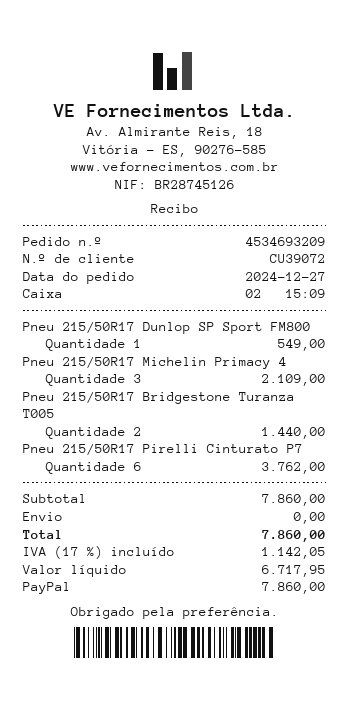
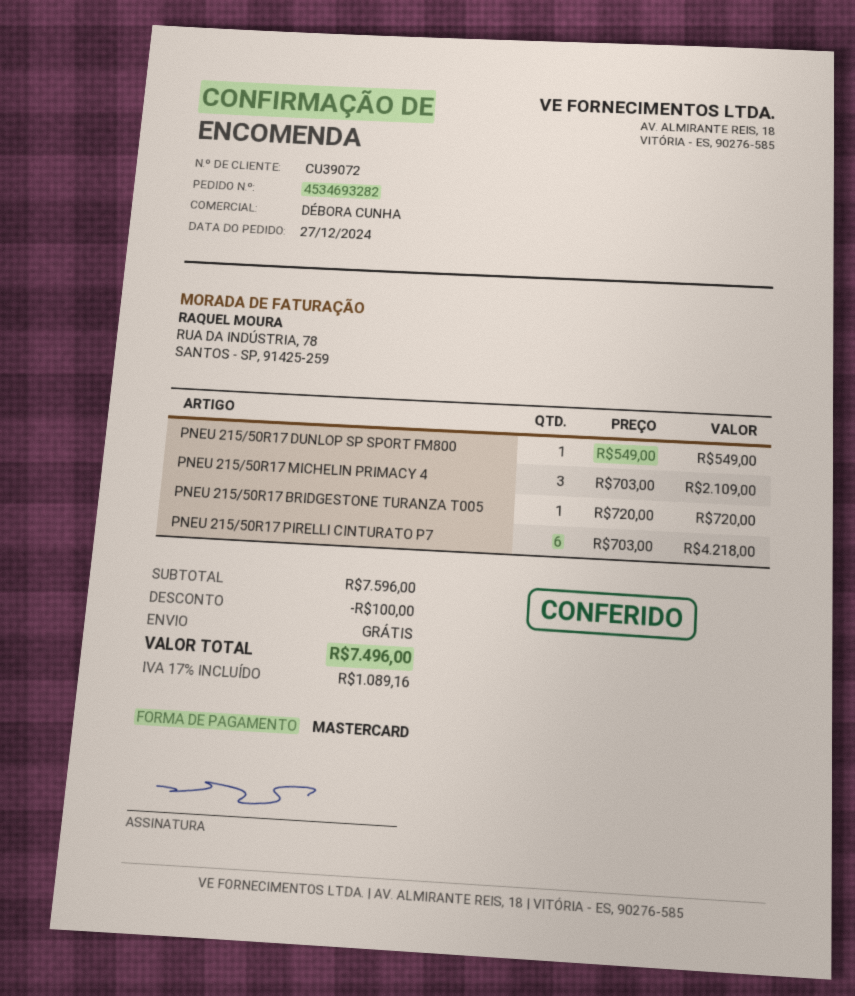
order number: 4534693209 -> 4534693282
payment method: PayPal -> Mastercard
Pneu 215/50R17 Bridgestone Turanza T005: 2 for 1440.00 -> 1 for 720.00
Pneu 215/50R17 Pirelli Cinturato P7: 6 for 3762.00 -> 6 for 4218.00
subtotal: 7860.00 -> 7596.00
discount: none -> 100.00
tax: 17% = 1142.05 -> 17% = 1089.16
total: 7860.00 -> 7496.00

